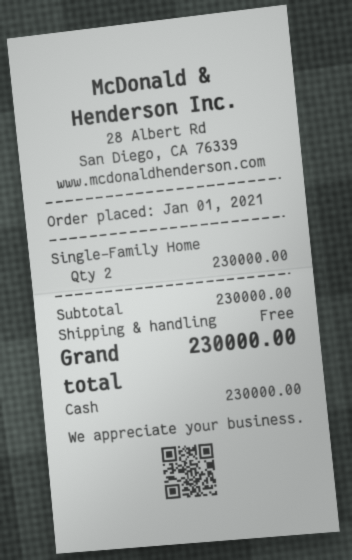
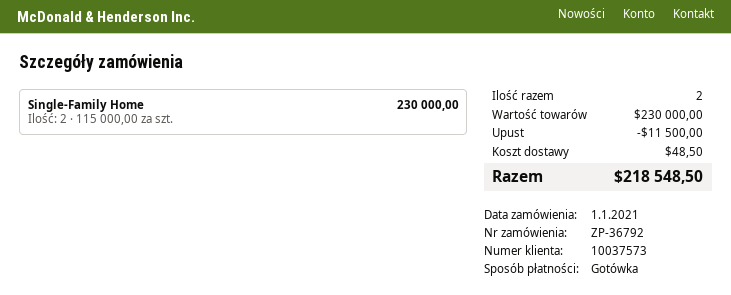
discount: none -> 11500.00
shipping: 0.00 -> 48.50
total: 230000.00 -> 218548.50

